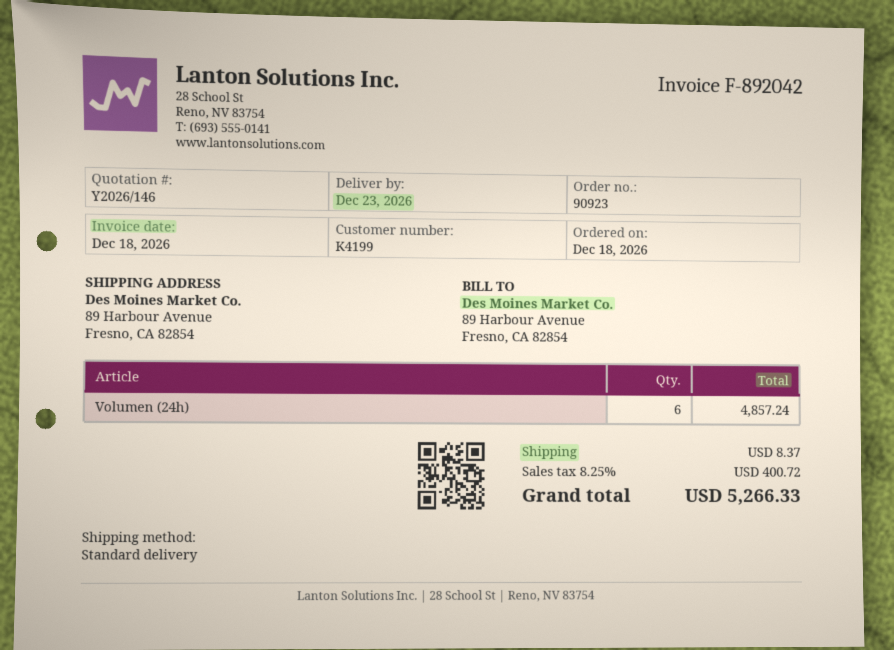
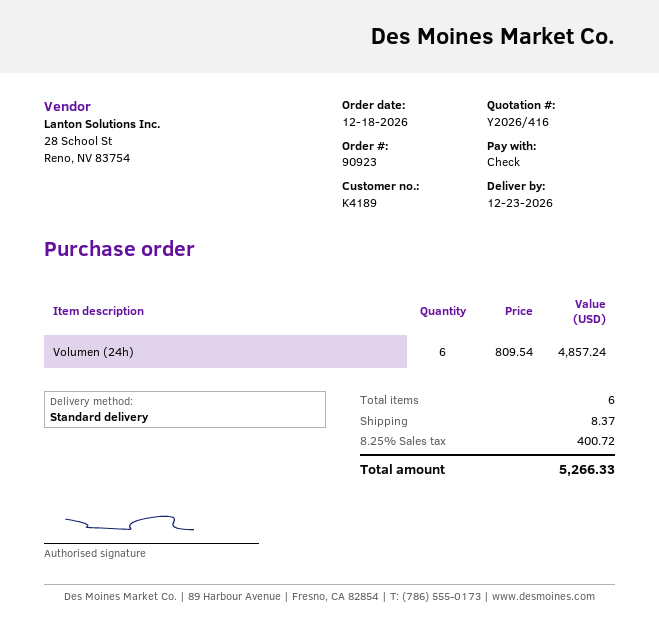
quote number: Y2026/146 -> Y2026/416
customer number: K4199 -> K4189

